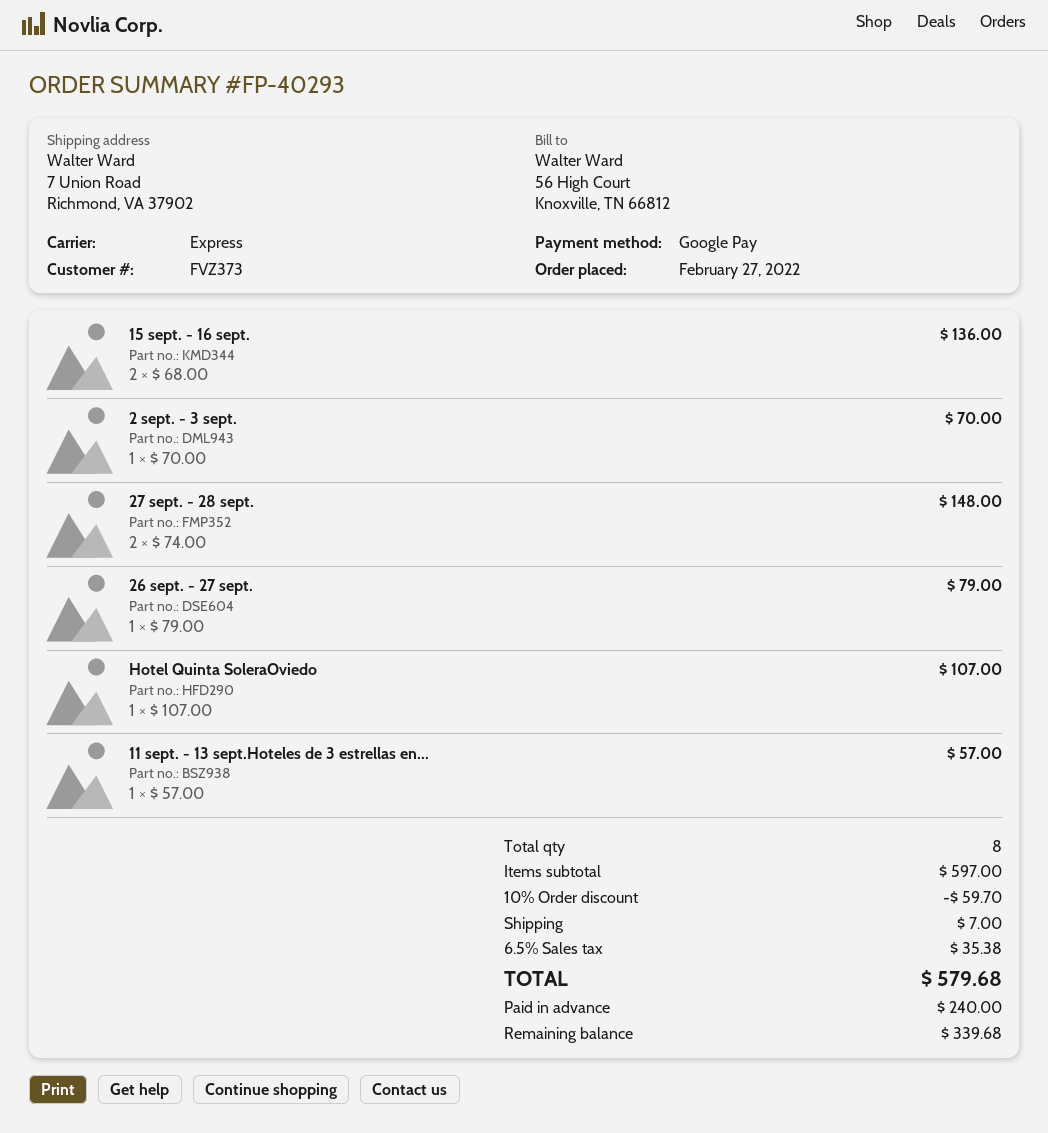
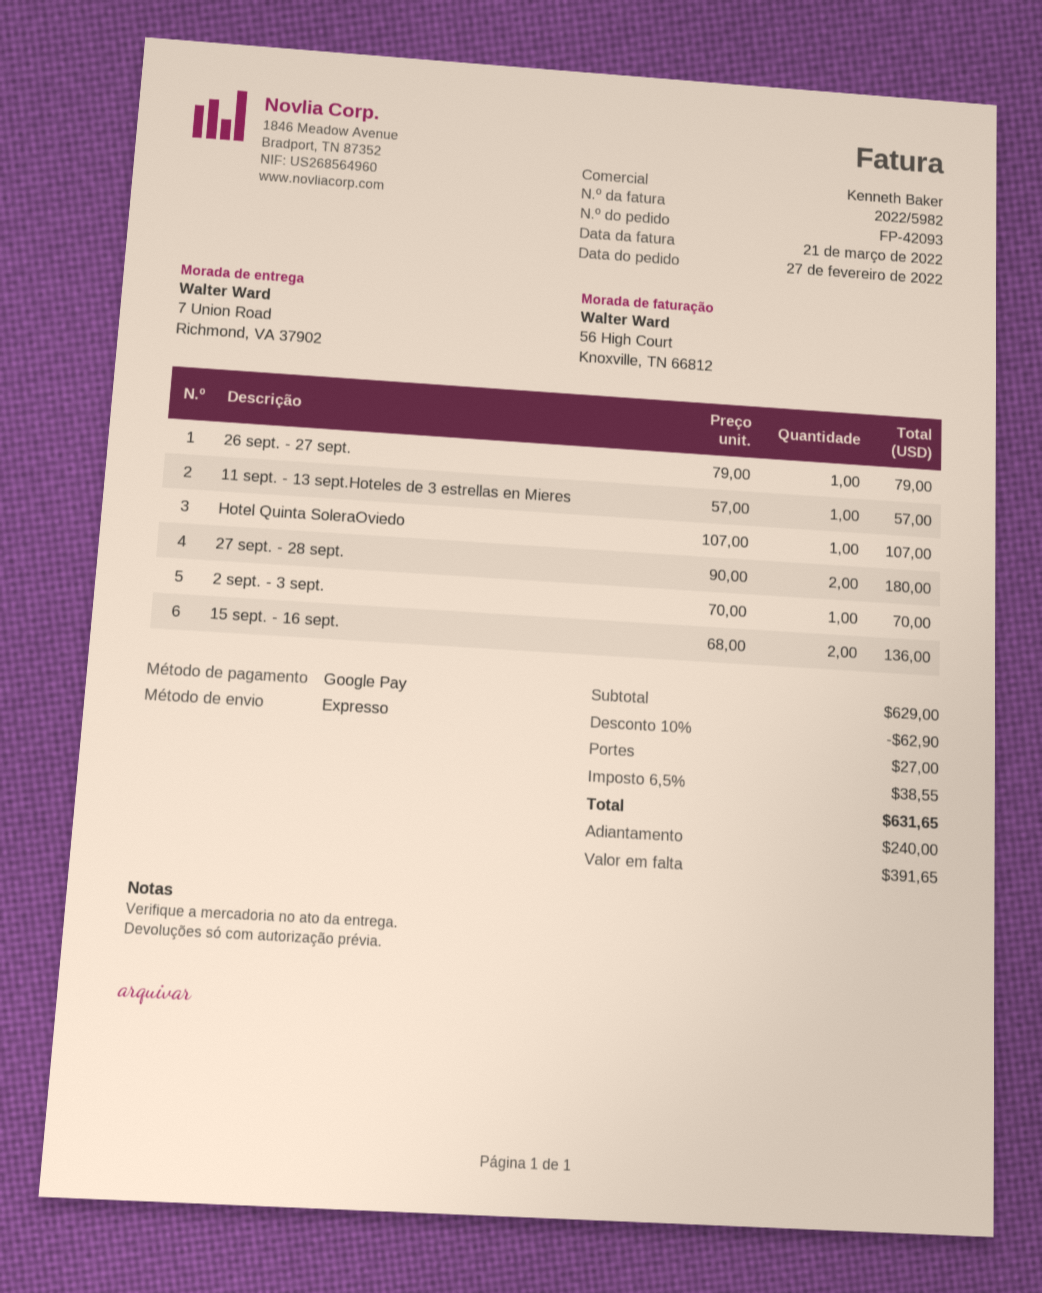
order number: FP-40293 -> FP-42093
27 sept. - 28 sept.: 2 x 74.00 = 148.00 -> 2 x 90.00 = 180.00
subtotal: 597.00 -> 629.00
discount: 10% = 59.70 -> 10% = 62.90
shipping: 7.00 -> 27.00
tax: 6.5% = 35.38 -> 6.5% = 38.55
total: 579.68 -> 631.65
balance: 339.68 -> 391.65

